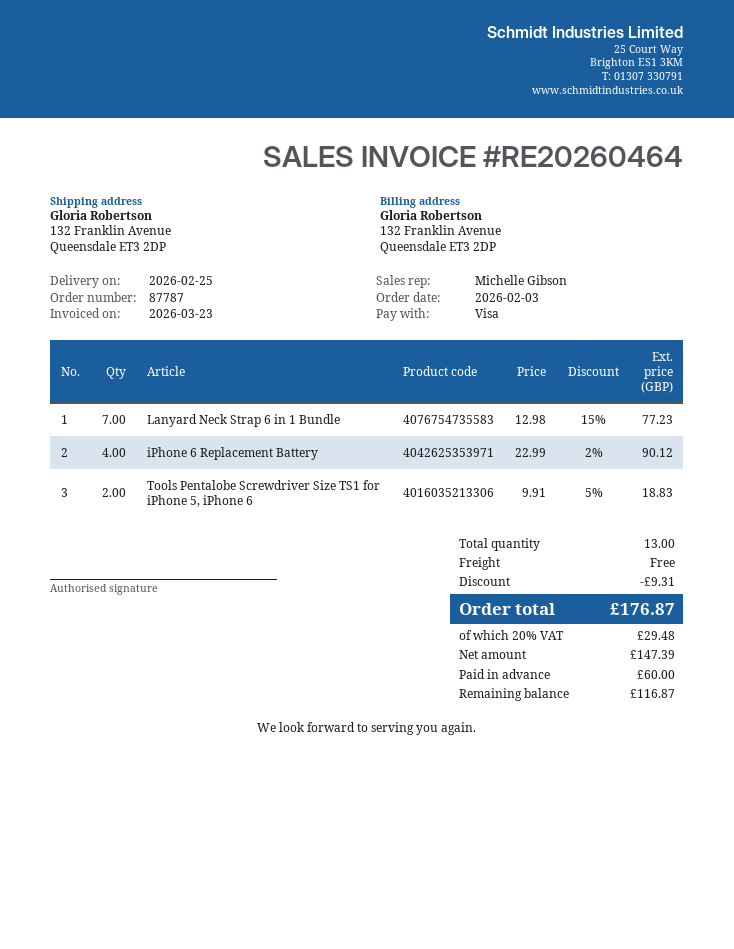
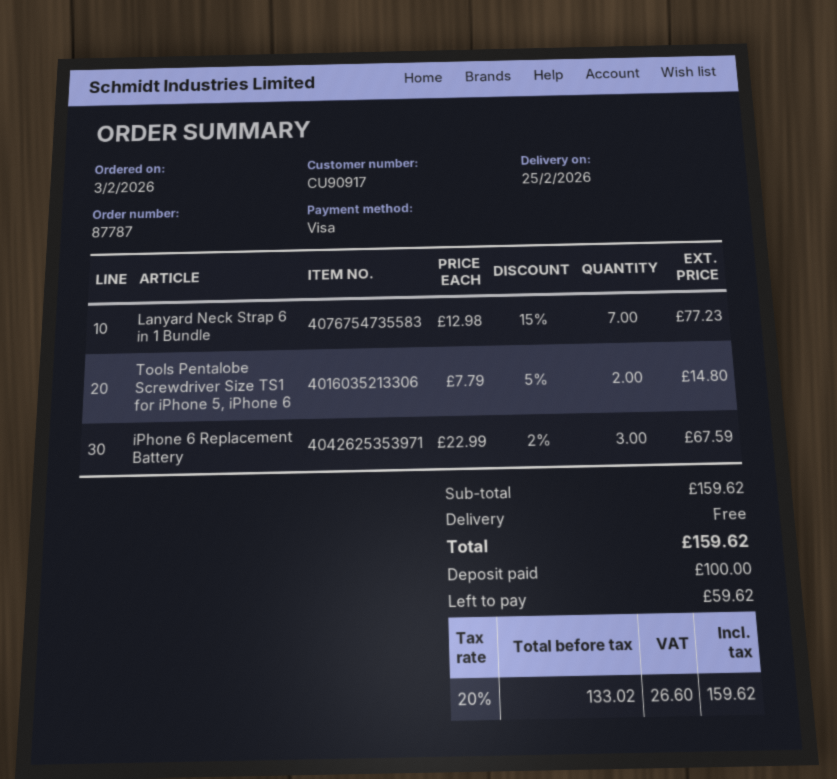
iPhone 6 Replacement Battery: 4 x 22.99 - 2% = 90.12 -> 3 x 22.99 - 2% = 67.59
Tools Pentalobe Screwdriver Size TS1 for iPhone 5, iPhone 6: 2 x 9.91 - 5% = 18.83 -> 2 x 7.79 - 5% = 14.80
discount: 9.31 -> none
net: 147.39 -> 133.02
tax: 20% = 29.48 -> 20% = 26.60
total: 176.87 -> 159.62
deposit: 60.00 -> 100.00
balance: 116.87 -> 59.62

